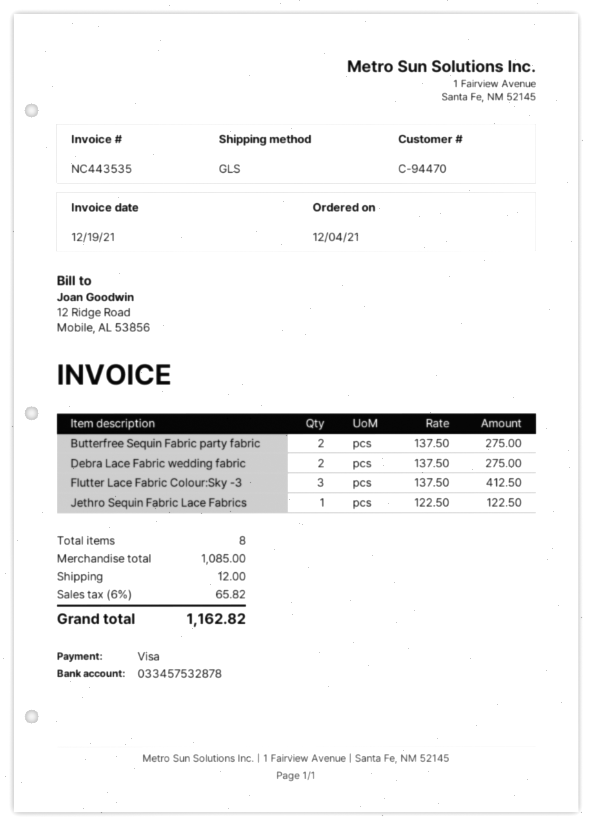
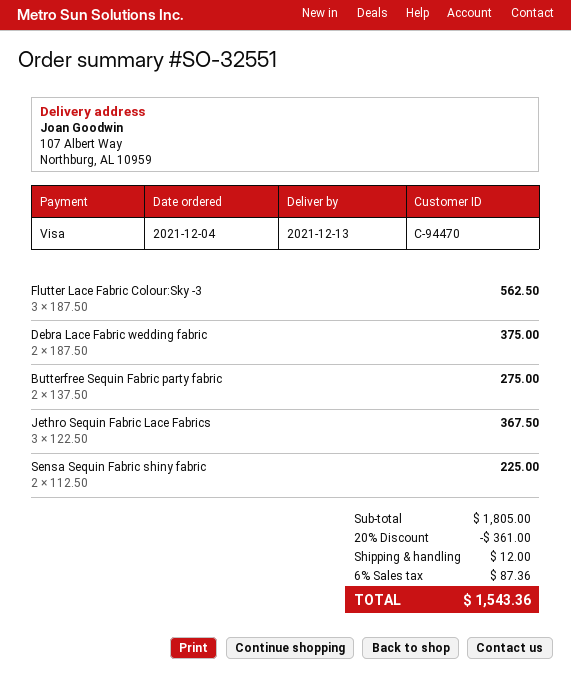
Debra Lace Fabric wedding fabric: 2 x 137.50 = 275.00 -> 2 x 187.50 = 375.00
Flutter Lace Fabric Colour:Sky -3: 3 x 137.50 = 412.50 -> 3 x 187.50 = 562.50
Jethro Sequin Fabric Lace Fabrics: 1 x 122.50 = 122.50 -> 3 x 122.50 = 367.50
Sensa Sequin Fabric shiny fabric: none -> 2 x 112.50 = 225.00
subtotal: 1085.00 -> 1805.00
discount: none -> 20% = 361.00
tax: 6% = 65.82 -> 6% = 87.36
total: 1162.82 -> 1543.36

